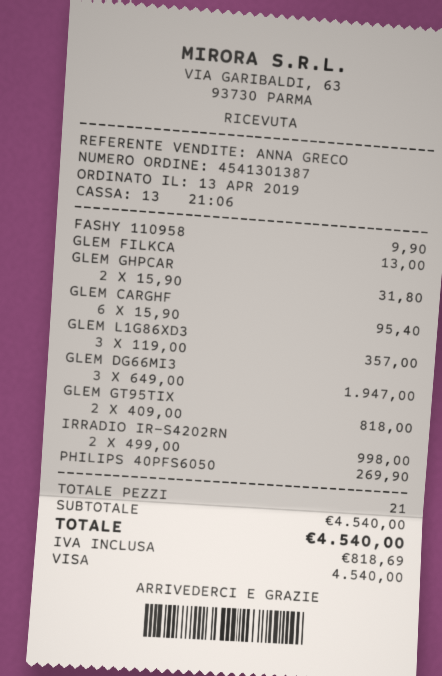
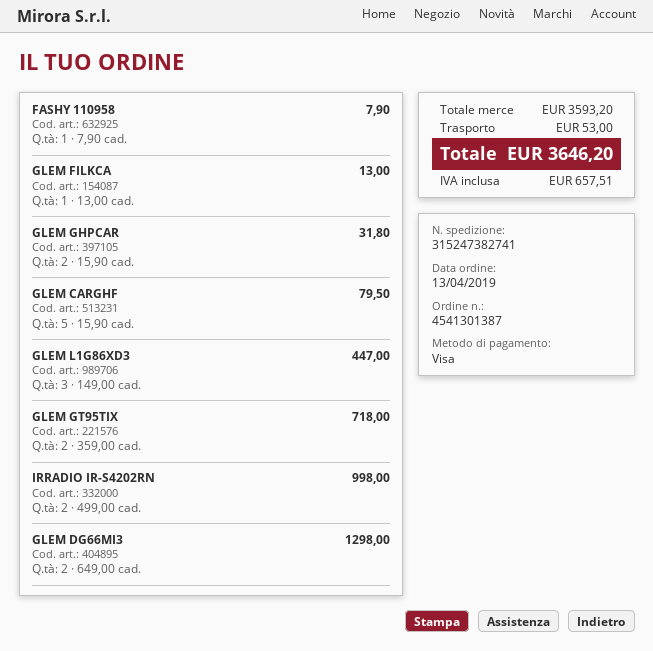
FASHY 110958: 1 x 9.90 = 9.90 -> 1 x 7.90 = 7.90
GLEM CARGHF: 6 x 15.90 = 95.40 -> 5 x 15.90 = 79.50
GLEM L1G86XD3: 3 x 119.00 = 357.00 -> 3 x 149.00 = 447.00
GLEM DG66MI3: 3 x 649.00 = 1947.00 -> 2 x 649.00 = 1298.00
GLEM GT95TIX: 2 x 409.00 = 818.00 -> 2 x 359.00 = 718.00
PHILIPS 40PFS6050: 1 x 269.90 = 269.90 -> none
subtotal: 4540.00 -> 3593.20
shipping: none -> 53.00
tax: 818.69 -> 657.51
total: 4540.00 -> 3646.20

